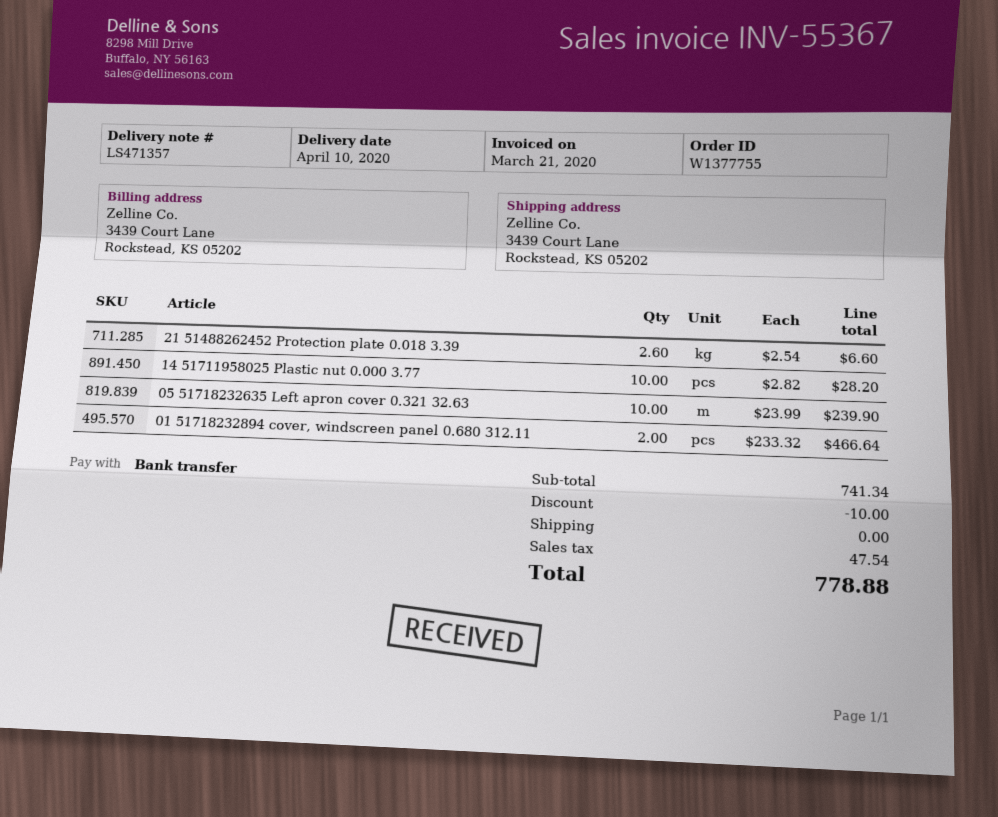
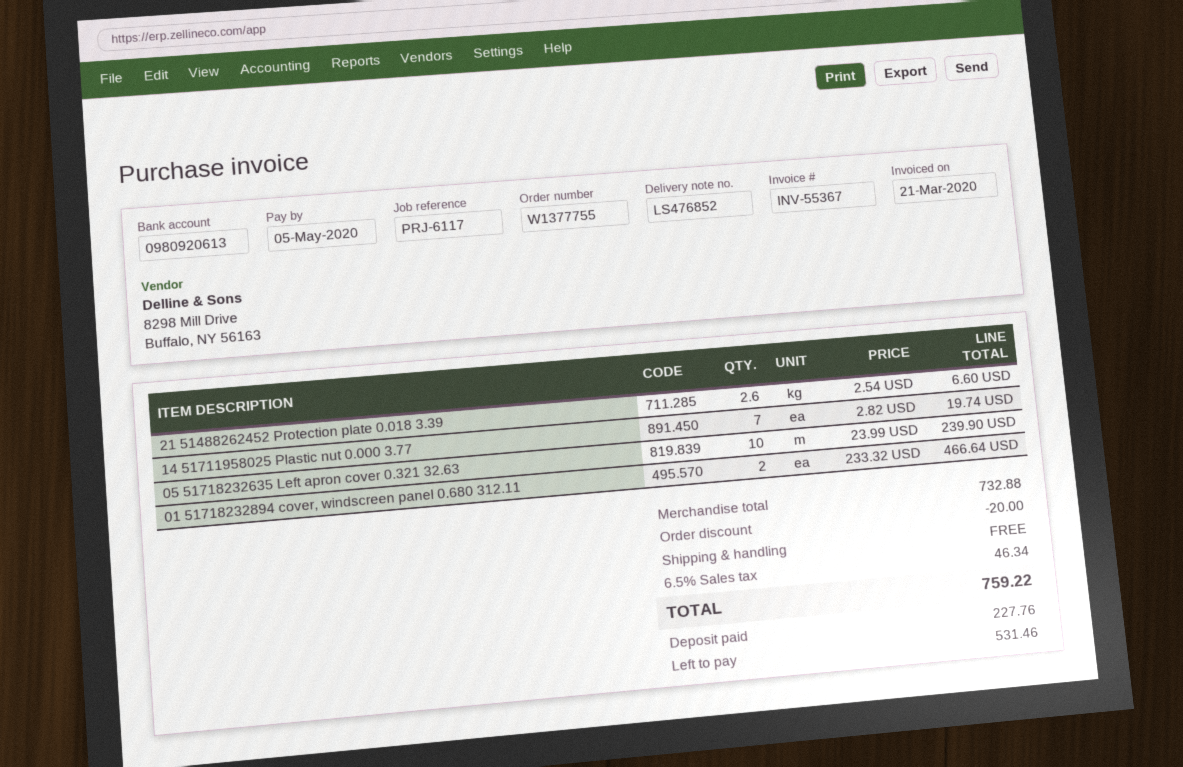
delivery note number: LS471357 -> LS476852
14 51711958025 Plastic nut 0.000 3.77: 10 x 2.82 = 28.20 -> 7 x 2.82 = 19.74
subtotal: 741.34 -> 732.88
discount: 10.00 -> 20.00
tax: 47.54 -> 46.34
total: 778.88 -> 759.22

